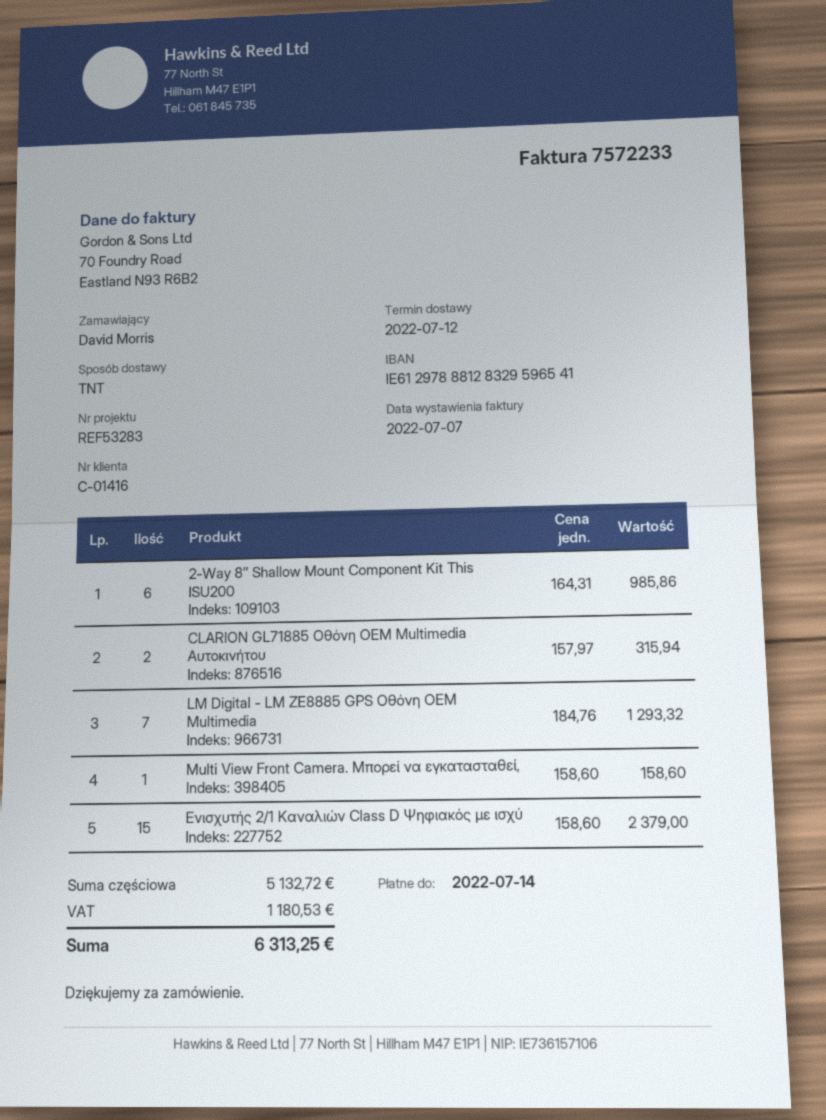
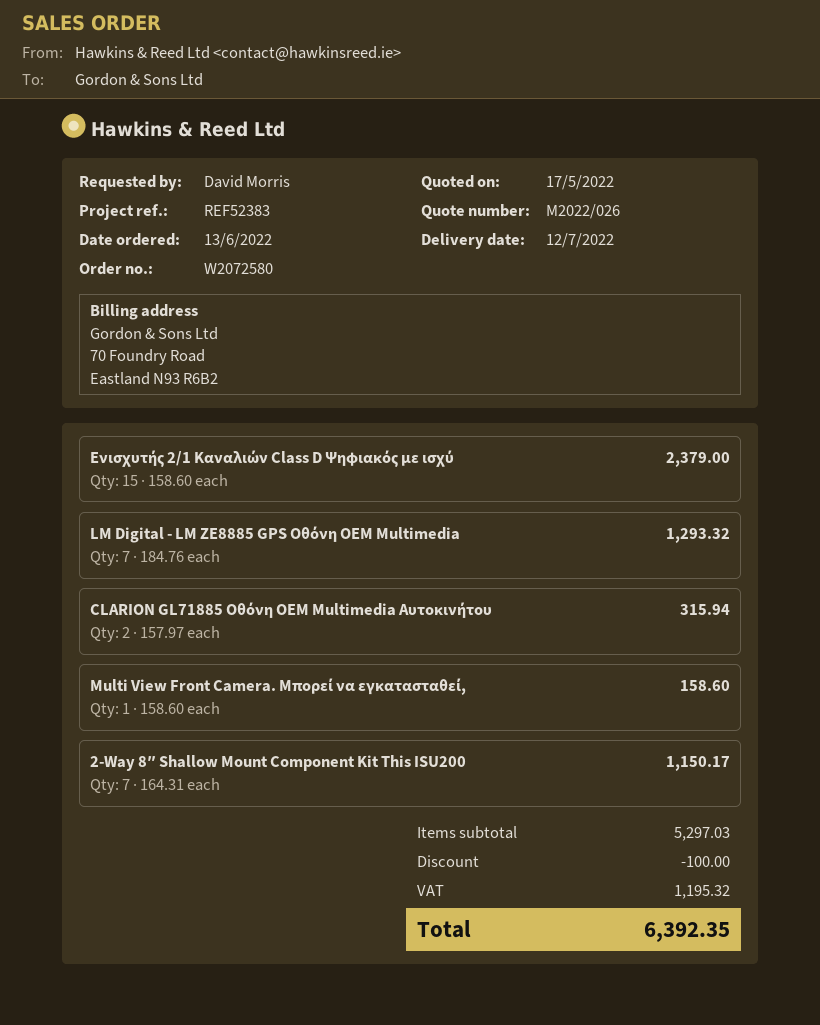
reference: REF53283 -> REF52383
2-Way 8″ Shallow Mount Component Kit This ISU200: 6 x 164.31 = 985.86 -> 7 x 164.31 = 1150.17
subtotal: 5132.72 -> 5297.03
discount: none -> 100.00
tax: 1180.53 -> 1195.32
total: 6313.25 -> 6392.35

